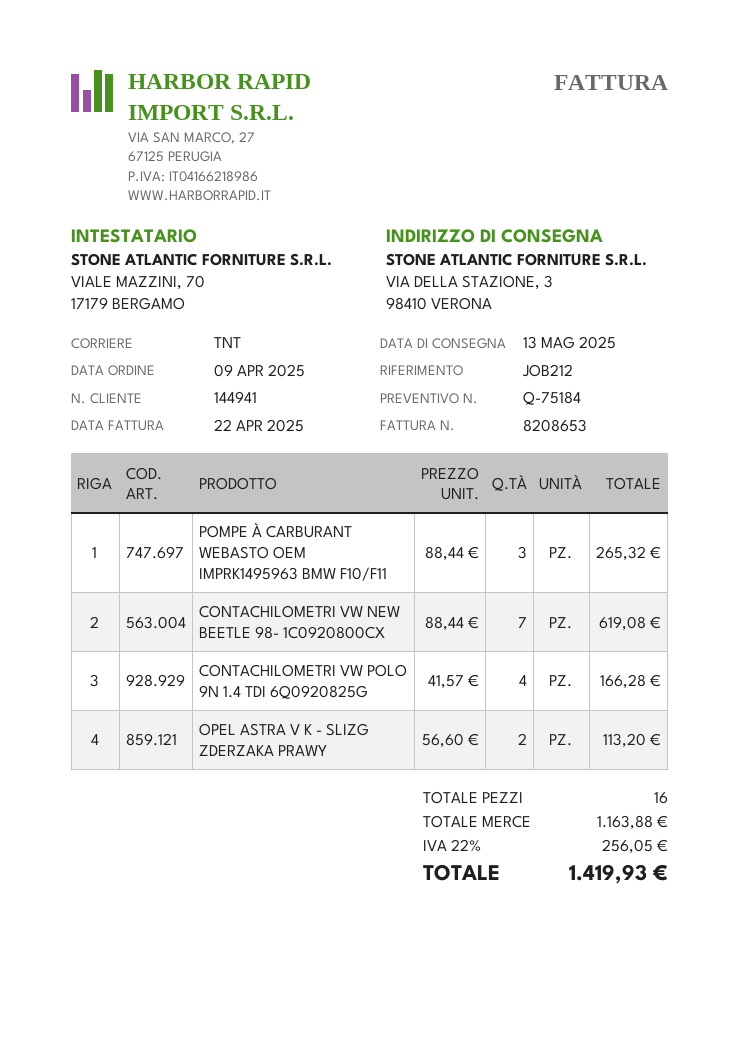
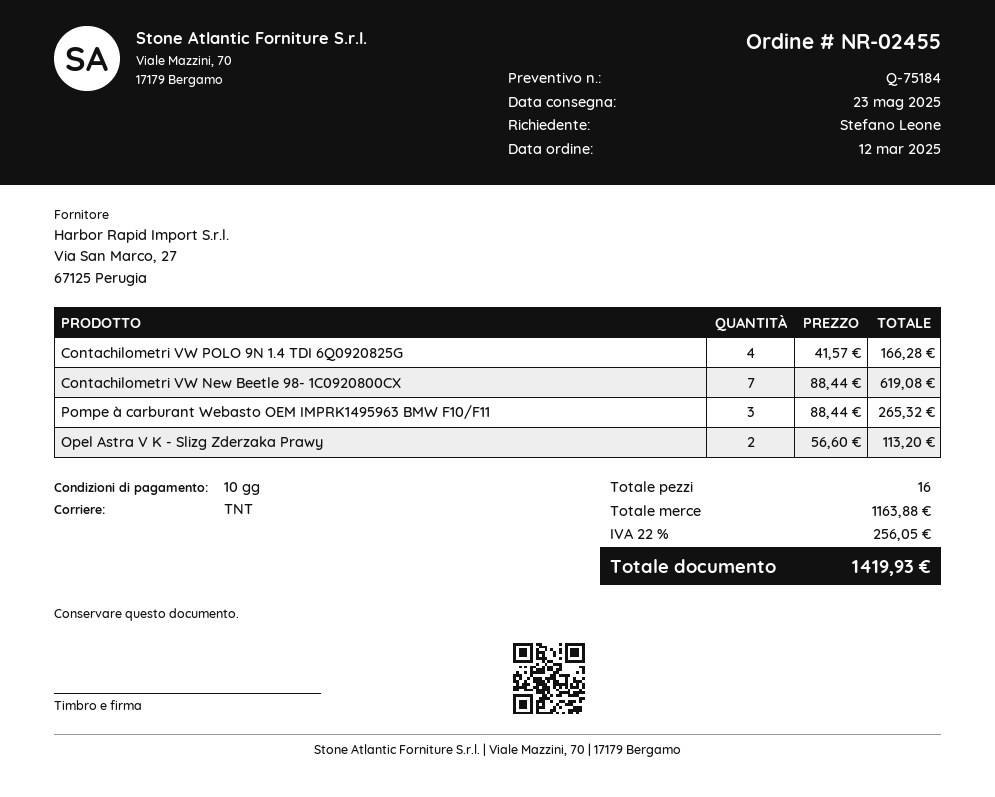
order date: 2025-04-09 -> 2025-03-12
delivery date: 2025-05-13 -> 2025-05-23

